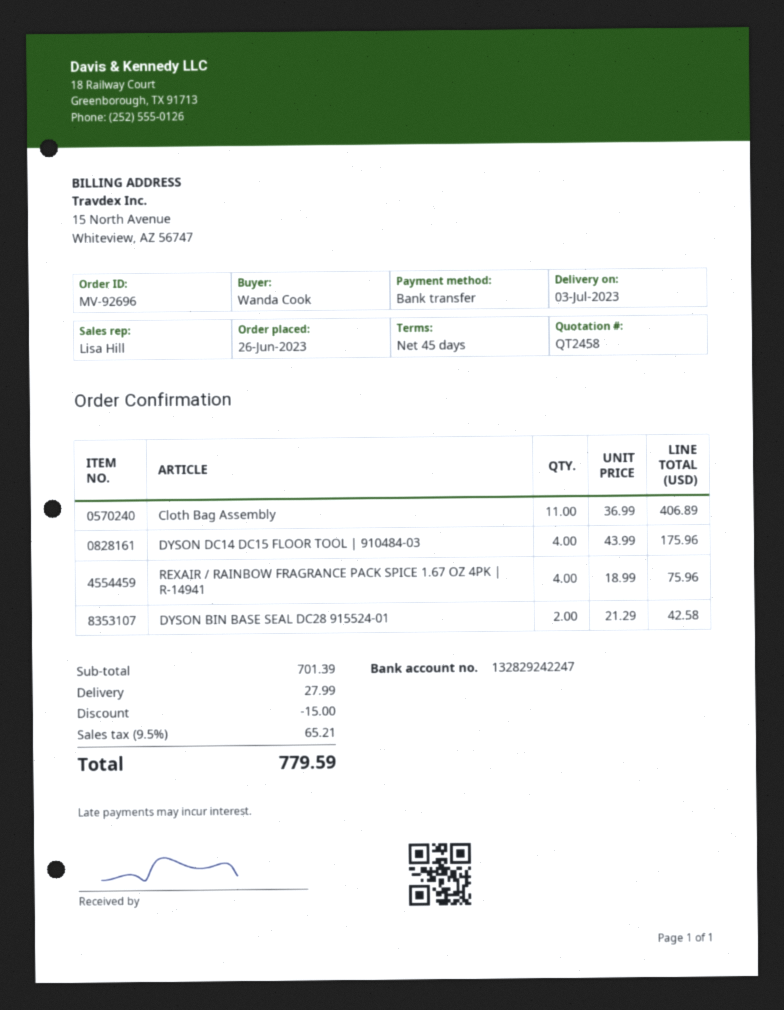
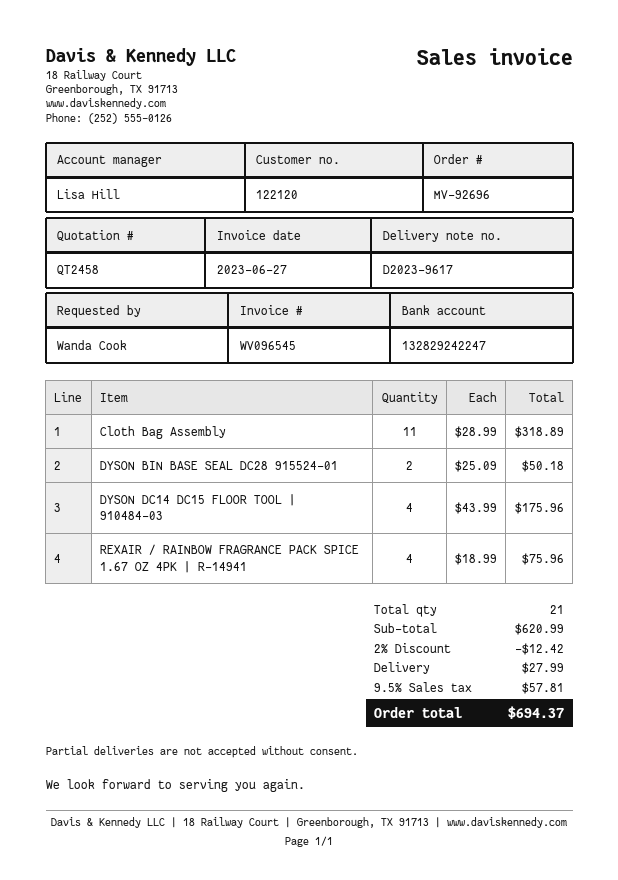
Cloth Bag Assembly: 11 x 36.99 = 406.89 -> 11 x 28.99 = 318.89
DYSON BIN BASE SEAL DC28 915524-01: 2 x 21.29 = 42.58 -> 2 x 25.09 = 50.18
subtotal: 701.39 -> 620.99
discount: 15.00 -> 12.42
tax: 9.5% = 65.21 -> 9.5% = 57.81
total: 779.59 -> 694.37

